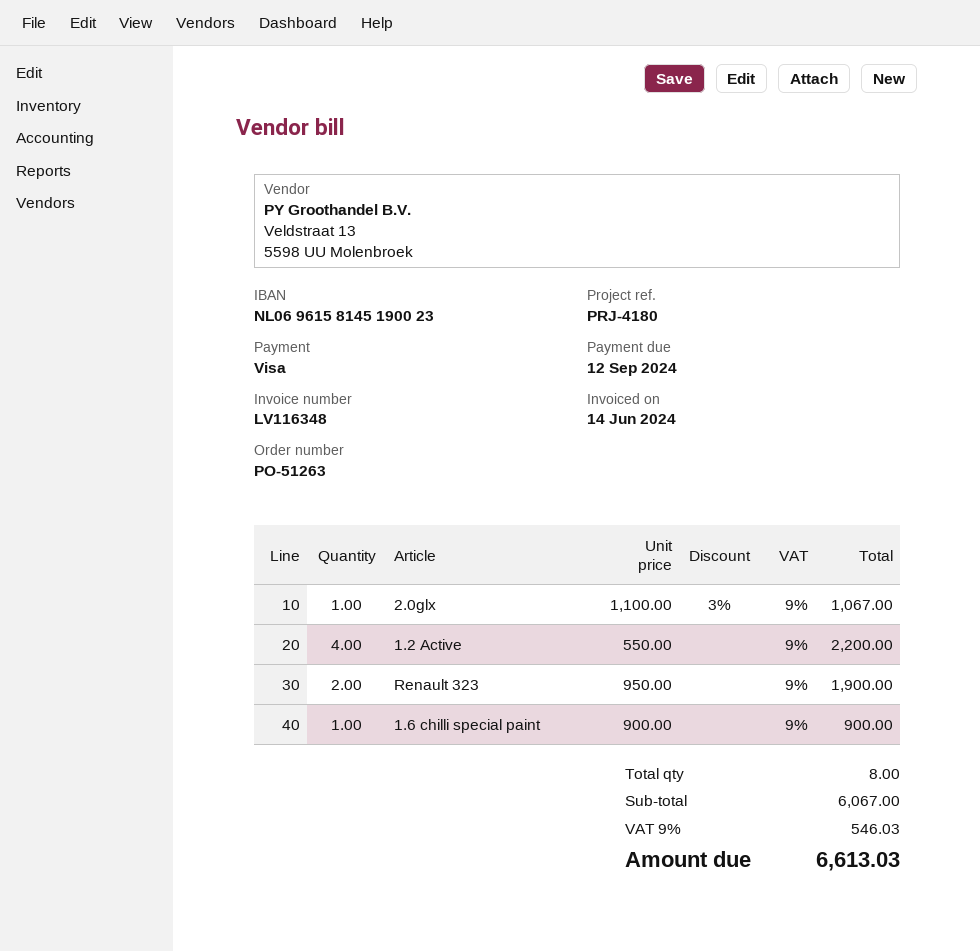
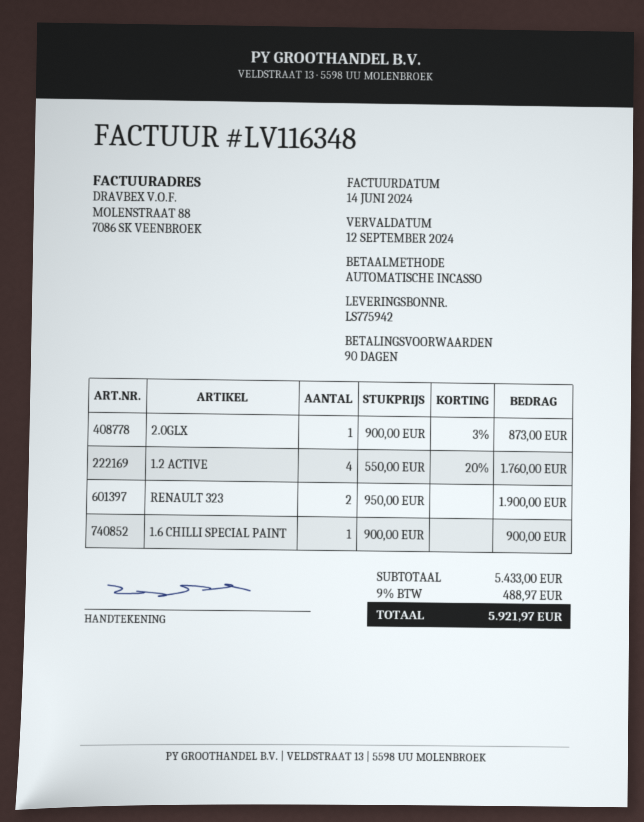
payment method: Visa -> direct debit
2.0glx: 1 x 1100.00 - 3% = 1067.00 -> 1 x 900.00 - 3% = 873.00
1.2 Active: 4 x 550.00 = 2200.00 -> 4 x 550.00 - 20% = 1760.00
subtotal: 6067.00 -> 5433.00
tax: 9% = 546.03 -> 9% = 488.97
total: 6613.03 -> 5921.97

